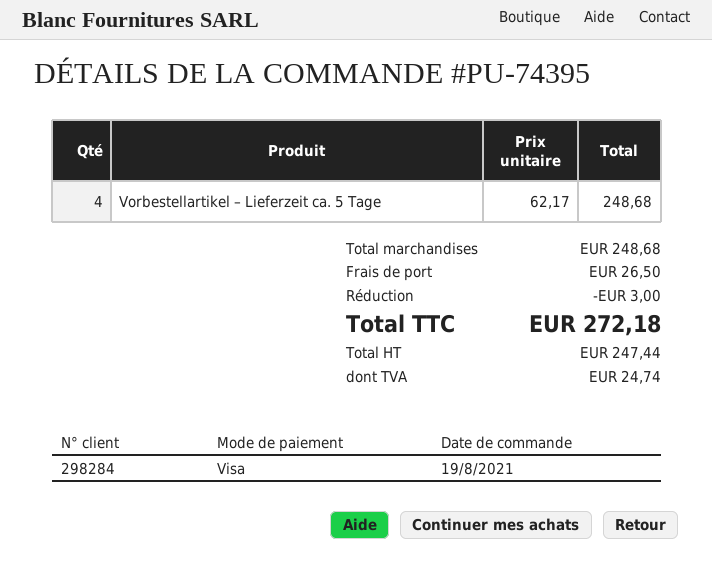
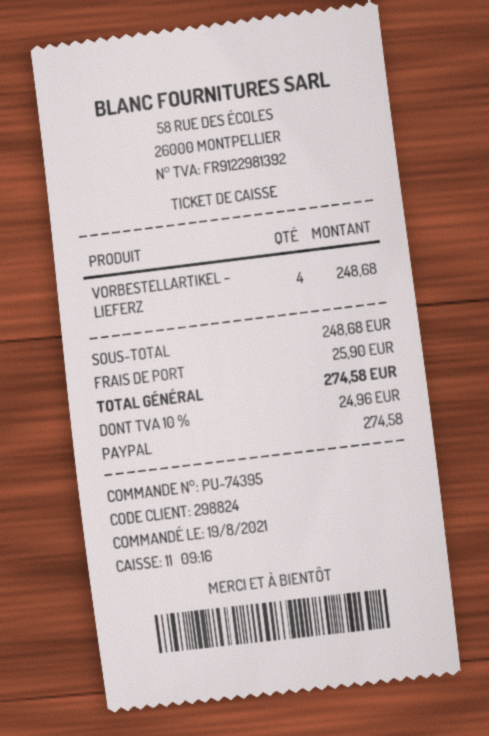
customer number: 298284 -> 298824
payment method: Visa -> PayPal
discount: 3.00 -> none
shipping: 26.50 -> 25.90
tax: 24.74 -> 24.96
total: 272.18 -> 274.58

